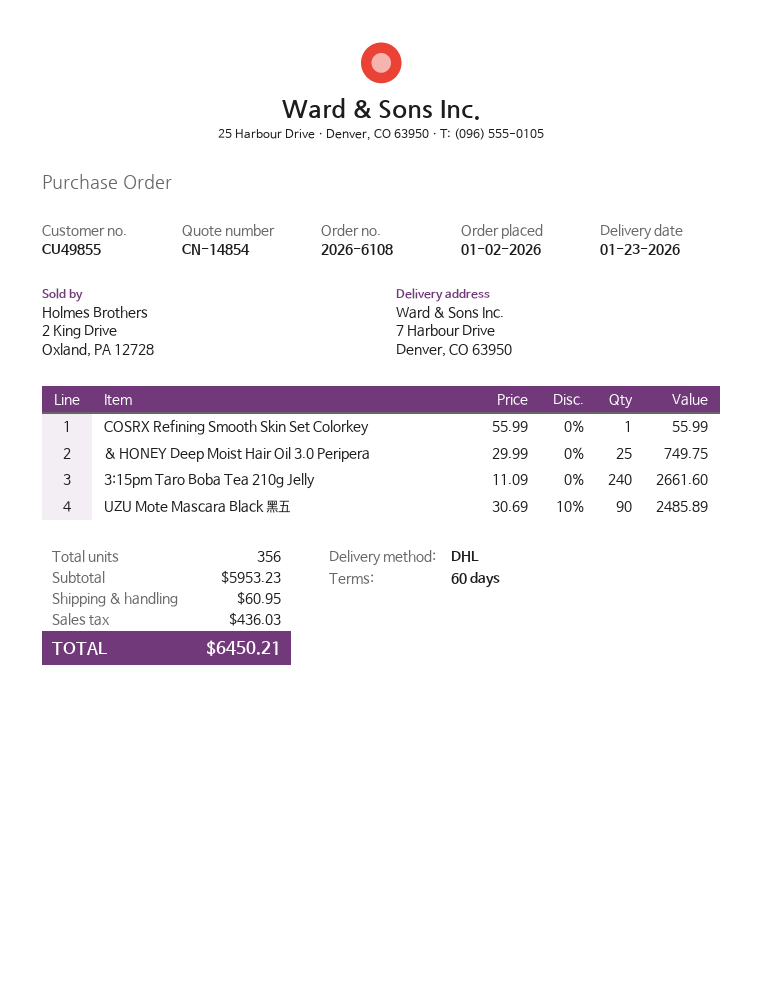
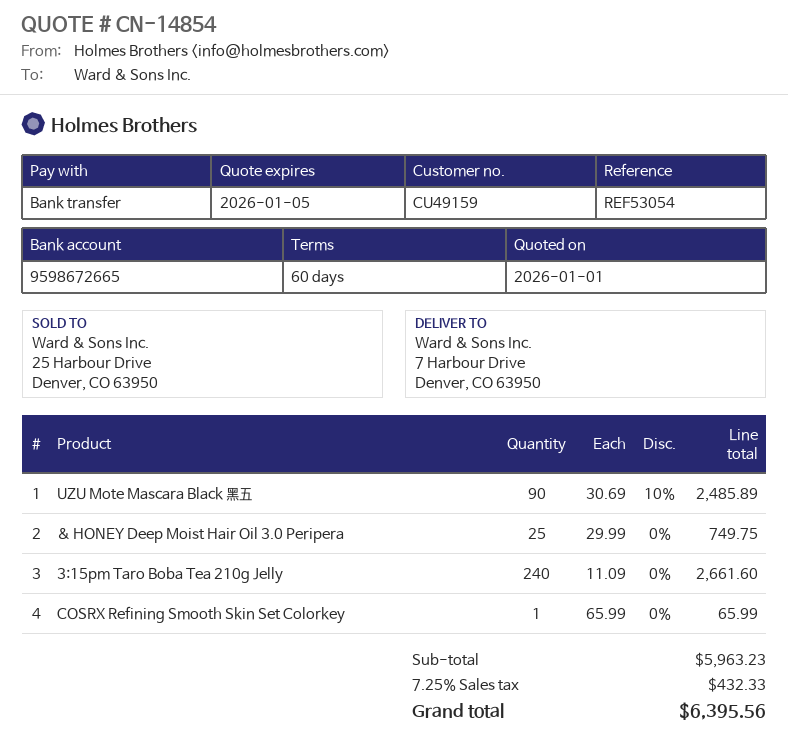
customer number: CU49855 -> CU49159
COSRX Refining Smooth Skin Set Colorkey: 1 x 55.99 = 55.99 -> 1 x 65.99 = 65.99
subtotal: 5953.23 -> 5963.23
shipping: 60.95 -> none
tax: 436.03 -> 432.33
total: 6450.21 -> 6395.56

